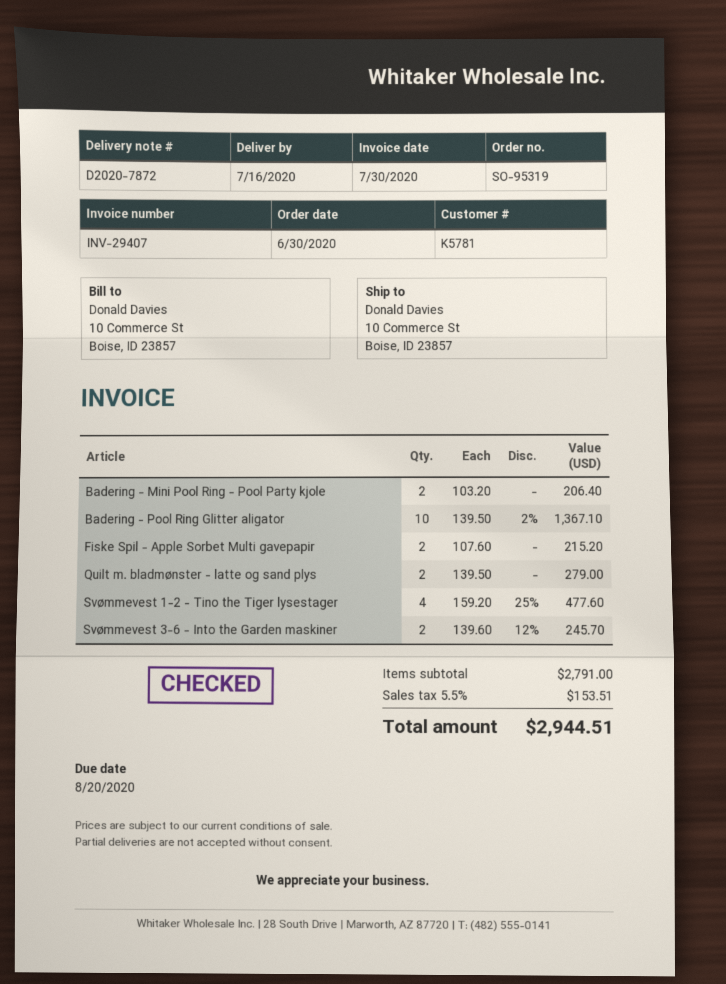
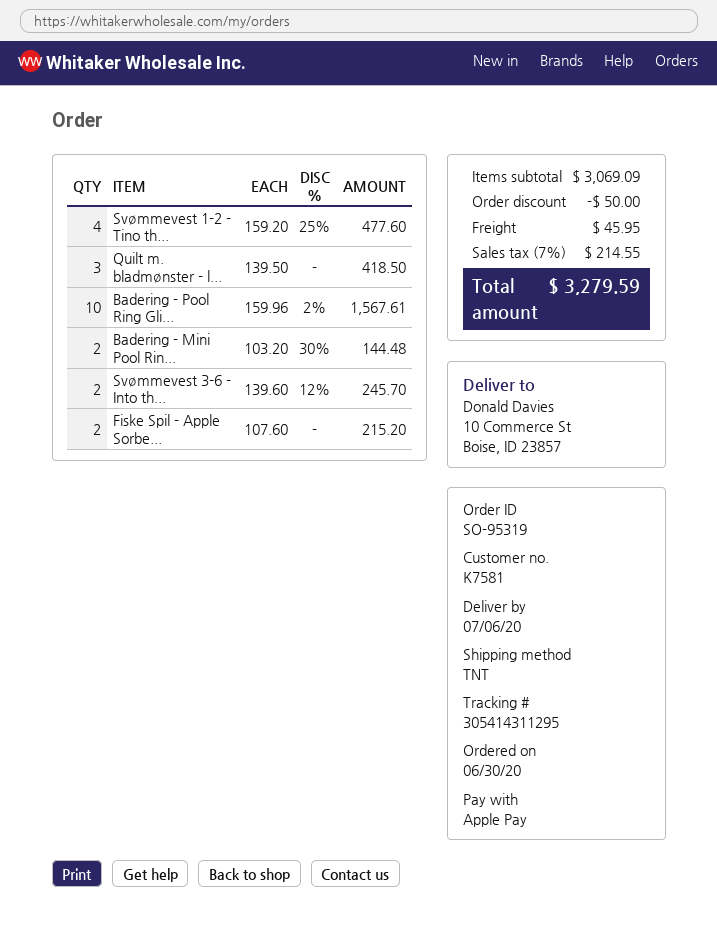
delivery date: 2020-07-16 -> 2020-07-06
customer number: K5781 -> K7581
Badering - Mini Pool Ring - Pool Party kjole: 2 x 103.20 = 206.40 -> 2 x 103.20 - 30% = 144.48
Badering - Pool Ring Glitter aligator: 10 x 139.50 - 2% = 1367.10 -> 10 x 159.96 - 2% = 1567.61
Quilt m. bladmønster - latte og sand plys: 2 x 139.50 = 279.00 -> 3 x 139.50 = 418.50
subtotal: 2791.00 -> 3069.09
discount: none -> 50.00
shipping: none -> 45.95
tax: 5.5% = 153.51 -> 7% = 214.55
total: 2944.51 -> 3279.59

